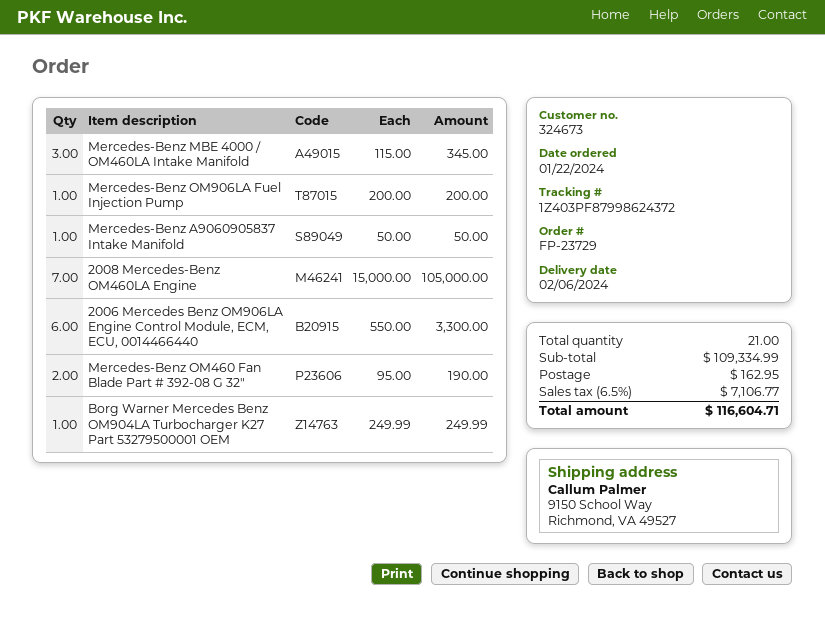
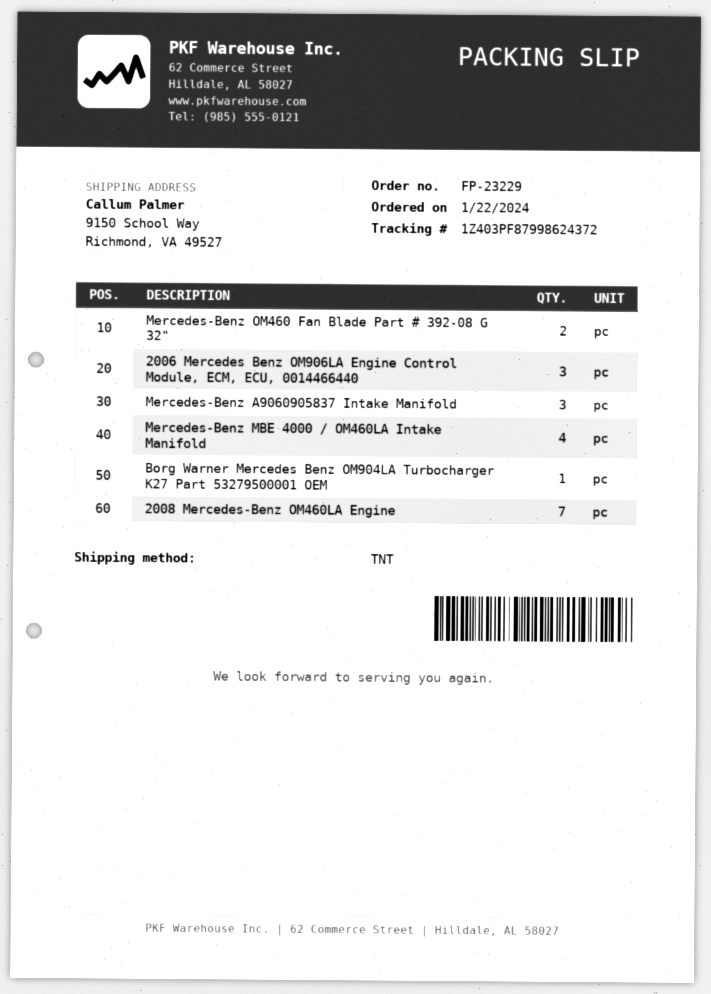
order number: FP-23729 -> FP-23229
Mercedes-Benz MBE 4000 / OM460LA Intake Manifold: 3 -> 4
Mercedes-Benz OM906LA Fuel Injection Pump: 1 -> none
Mercedes-Benz A9060905837 Intake Manifold: 1 -> 3
2006 Mercedes Benz OM906LA Engine Control Module, ECM, ECU, 0014466440: 6 -> 3

